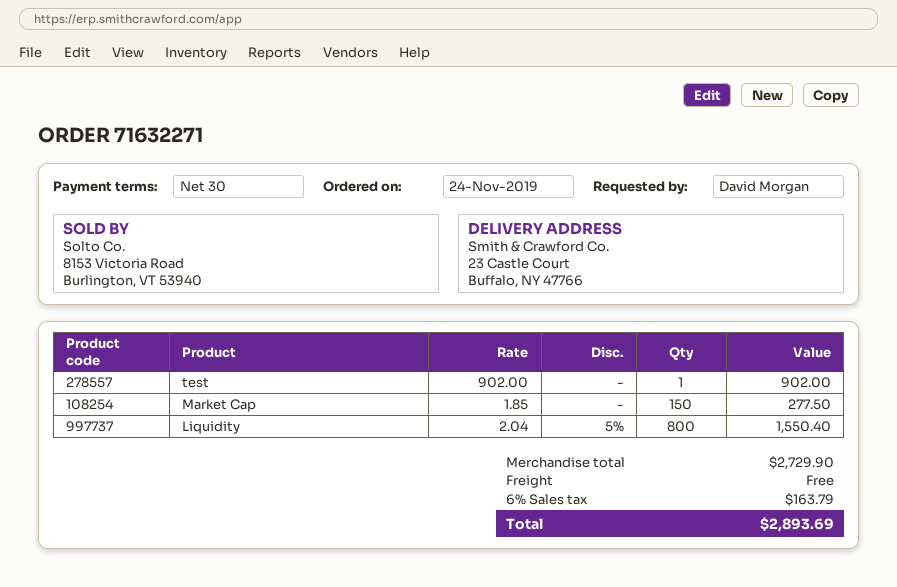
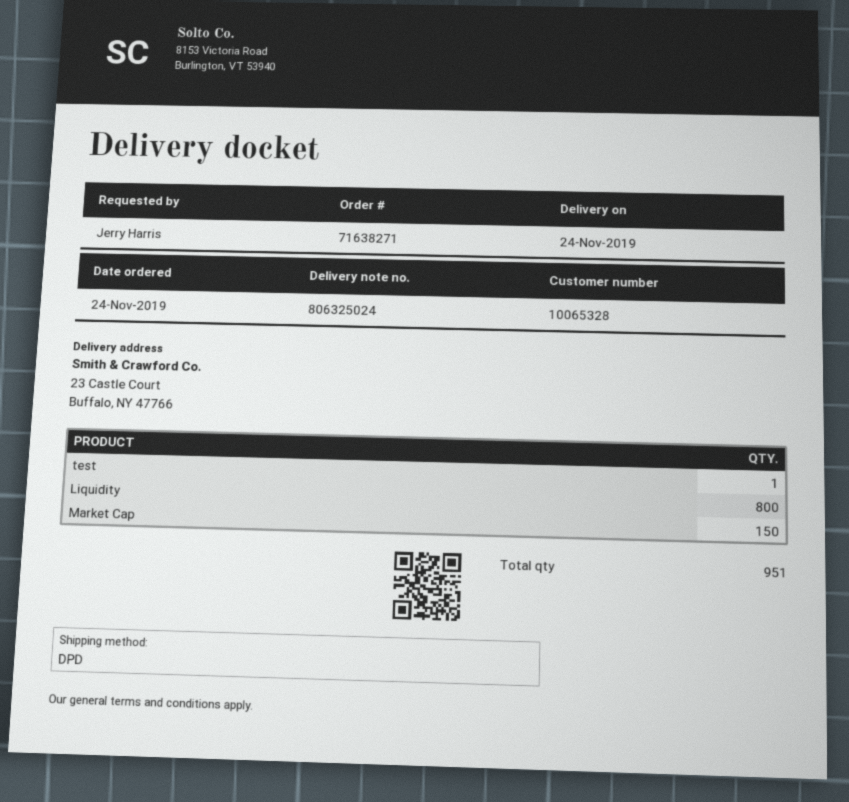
order number: 71632271 -> 71638271
ordered by: David Morgan -> Jerry Harris

